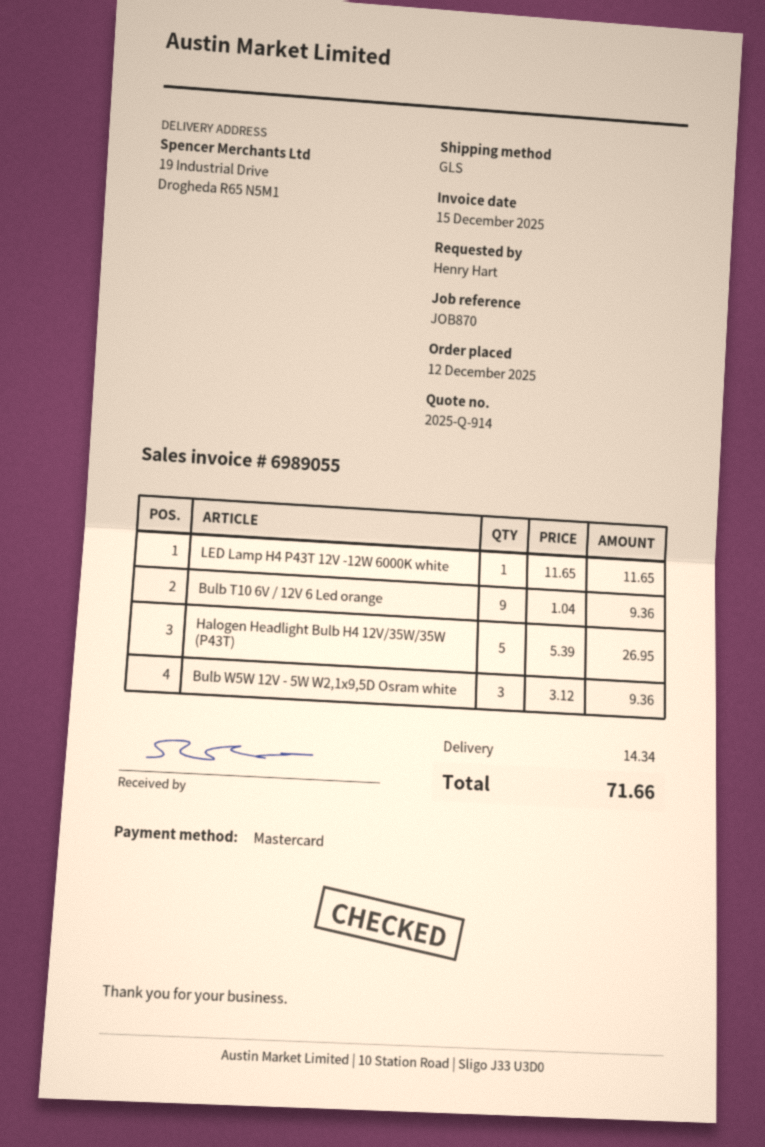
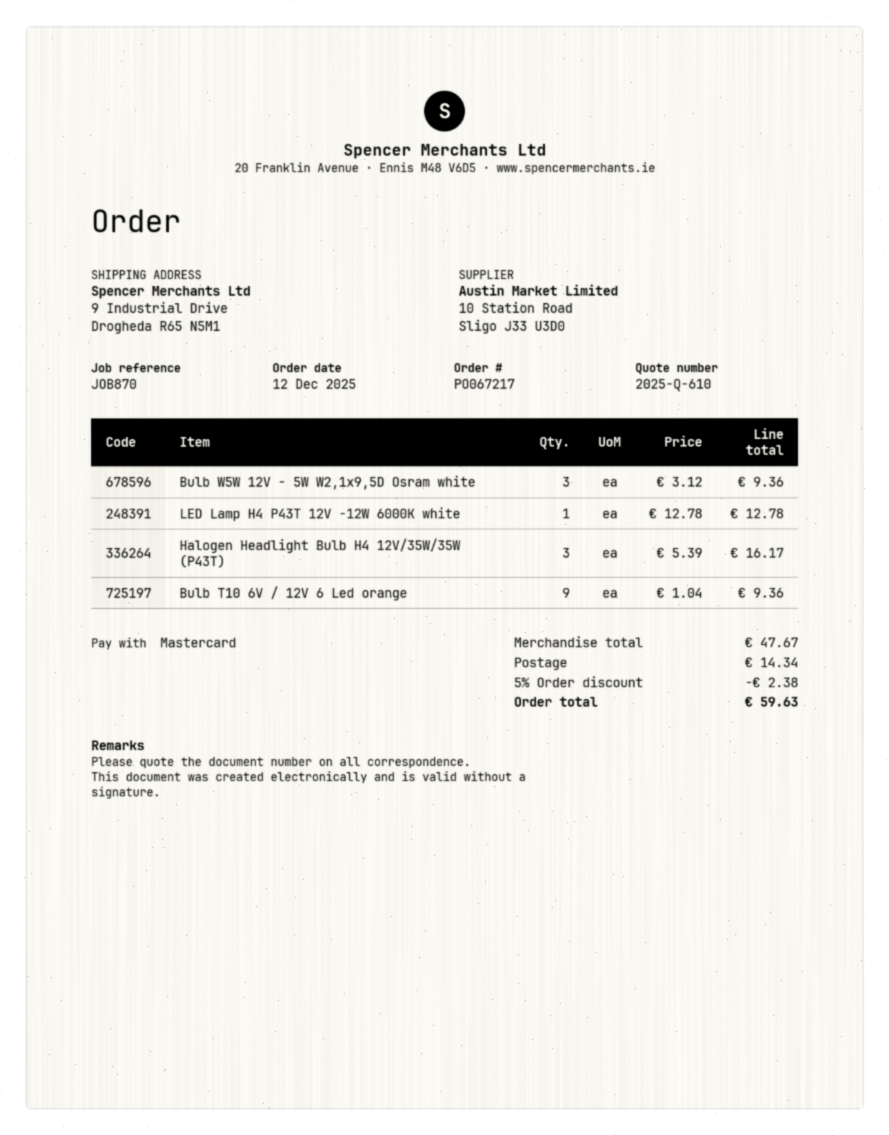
quote number: 2025-Q-914 -> 2025-Q-610
ship to: 19 Industrial Drive, Drogheda R65 N5M1 -> 9 Industrial Drive, Drogheda R65 N5M1
LED Lamp H4 P43T 12V -12W 6000K white: 1 x 11.65 = 11.65 -> 1 x 12.78 = 12.78
Halogen Headlight Bulb H4 12V/35W/35W (P43T): 5 x 5.39 = 26.95 -> 3 x 5.39 = 16.17
discount: none -> 5% = 2.38
total: 71.66 -> 59.63

